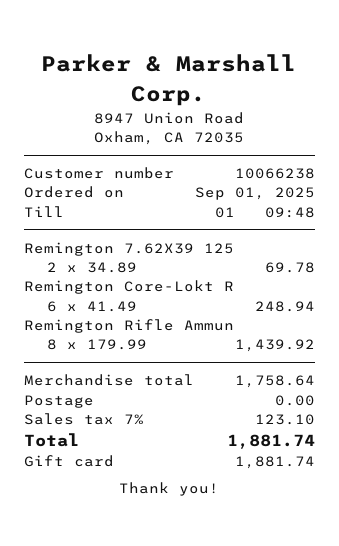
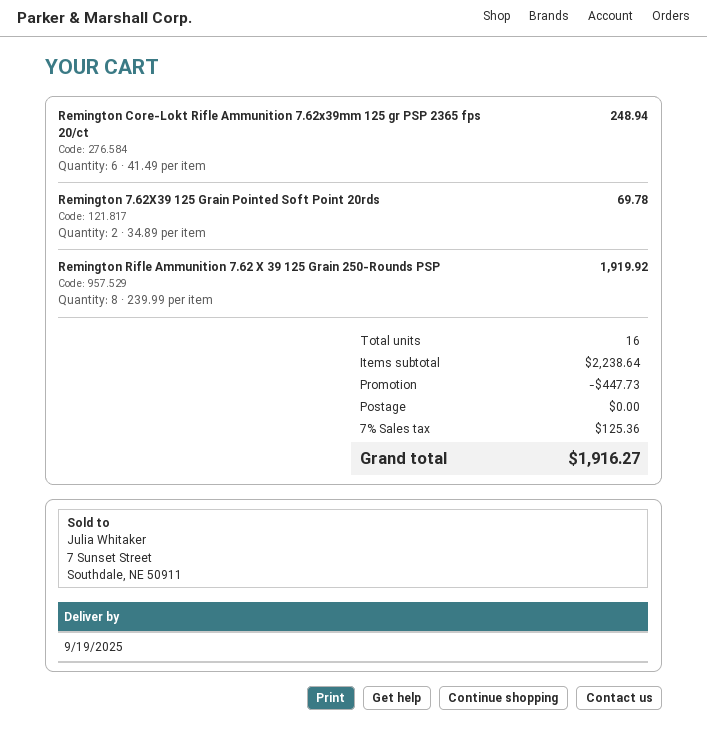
Remington Rifle Ammun: 8 x 179.99 = 1439.92 -> 8 x 239.99 = 1919.92
subtotal: 1758.64 -> 2238.64
discount: none -> 447.73
tax: 7% = 123.10 -> 7% = 125.36
total: 1881.74 -> 1916.27

